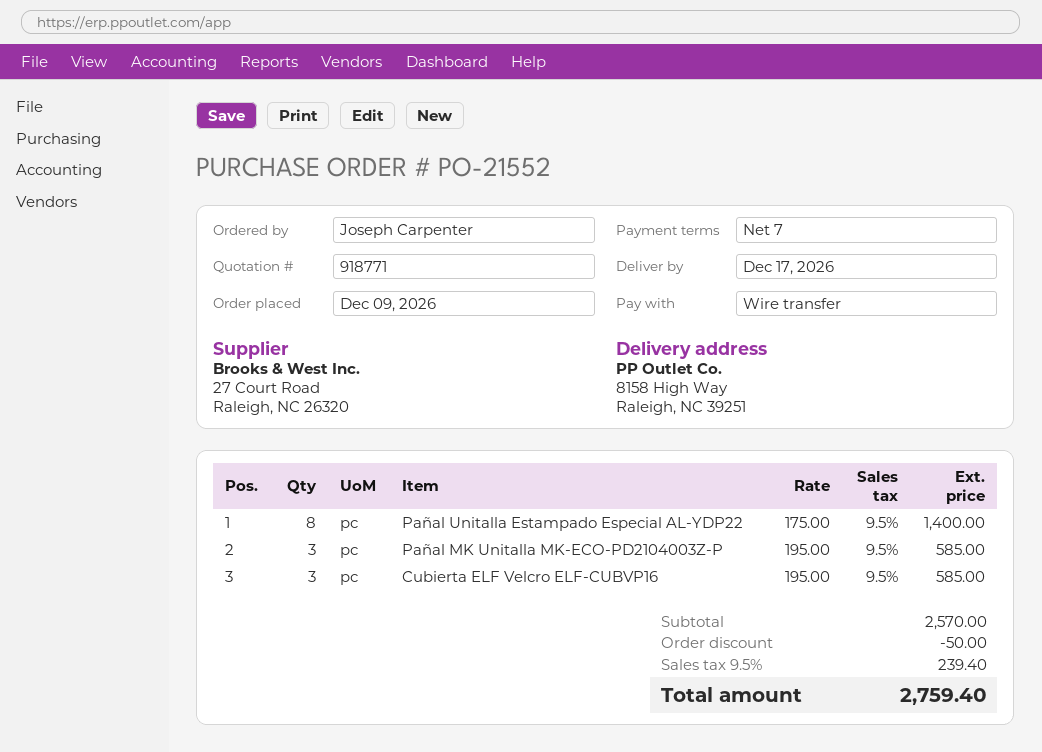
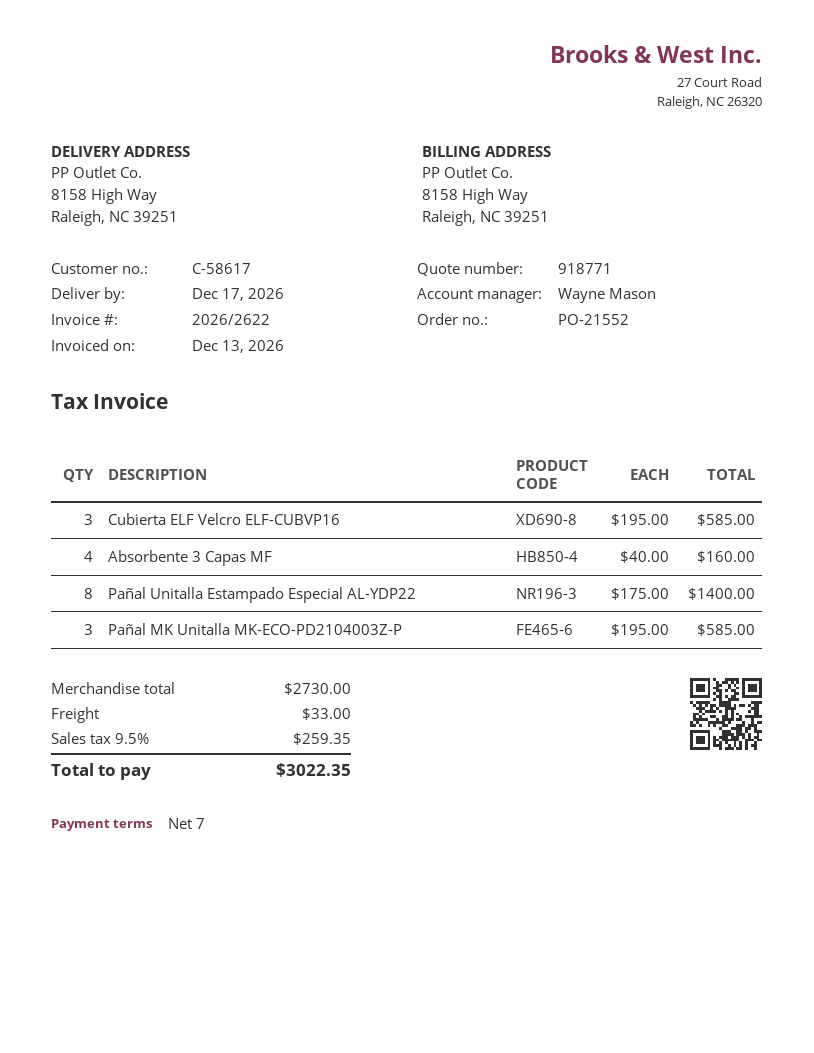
Absorbente 3 Capas MF: none -> 4 x 40.00 = 160.00
subtotal: 2570.00 -> 2730.00
discount: 50.00 -> none
shipping: none -> 33.00
tax: 9.5% = 239.40 -> 9.5% = 259.35
total: 2759.40 -> 3022.35

